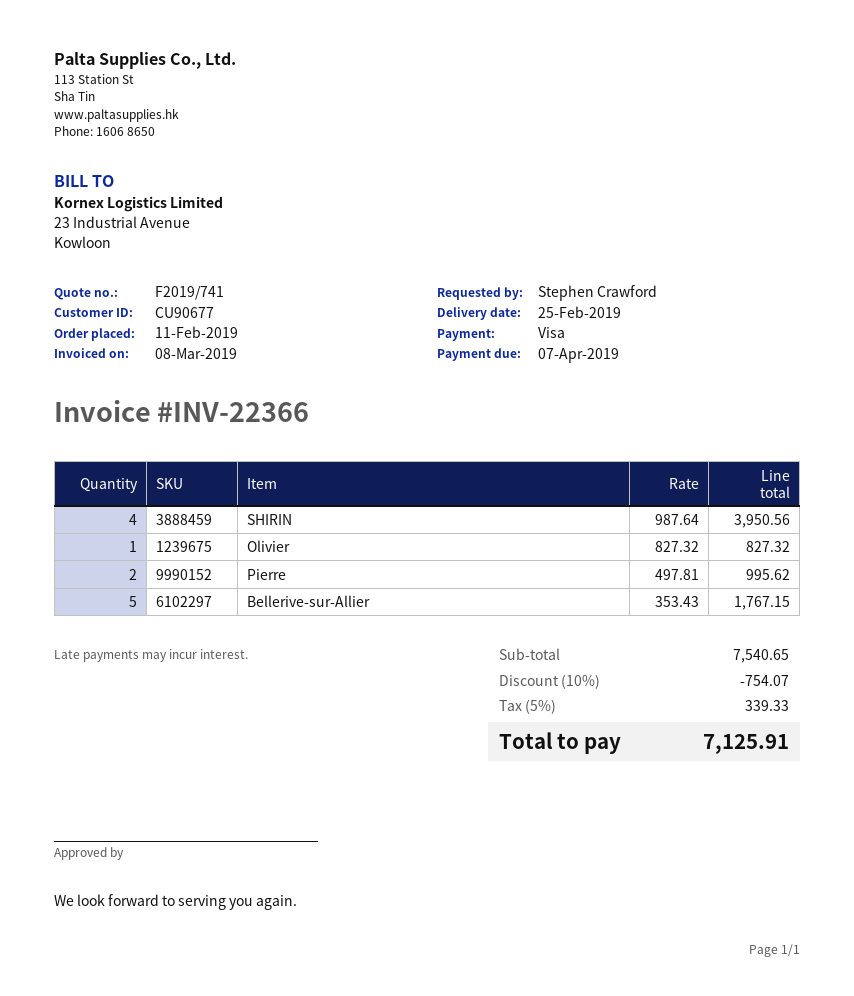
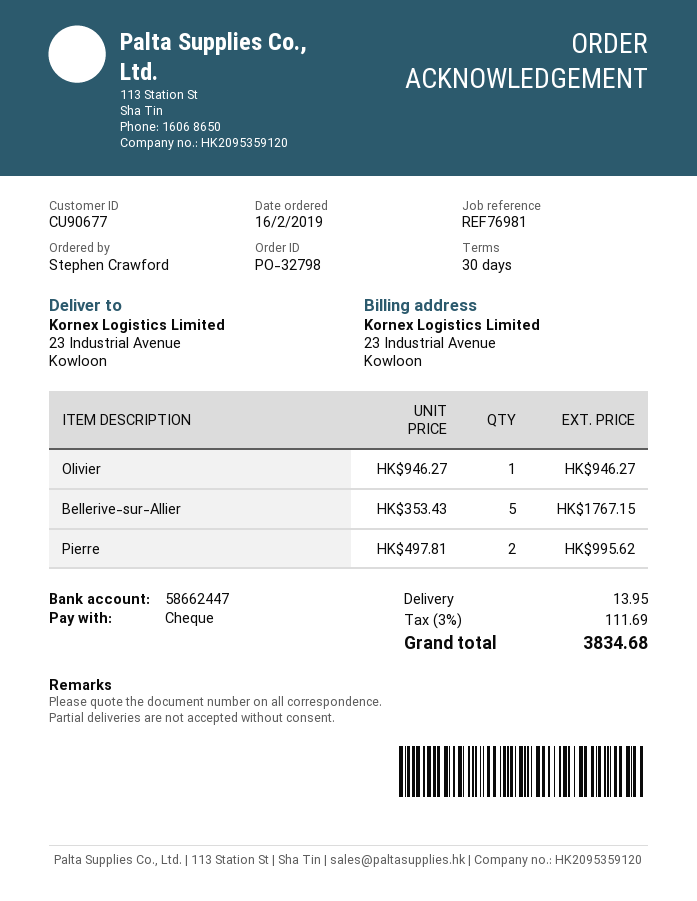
order date: 2019-02-11 -> 2019-02-16
payment method: Visa -> cheque
SHIRIN: 4 x 987.64 = 3950.56 -> none
Olivier: 1 x 827.32 = 827.32 -> 1 x 946.27 = 946.27
discount: 10% = 754.07 -> none
shipping: none -> 13.95
tax: 5% = 339.33 -> 3% = 111.69
total: 7125.91 -> 3834.68

